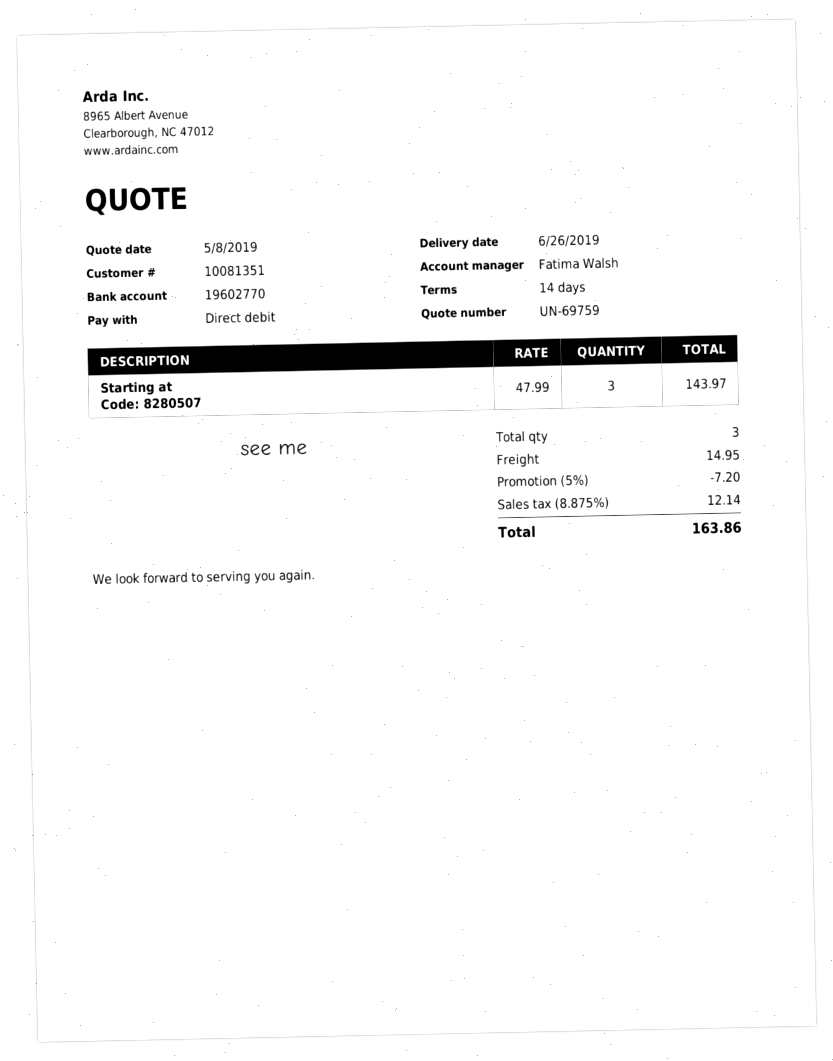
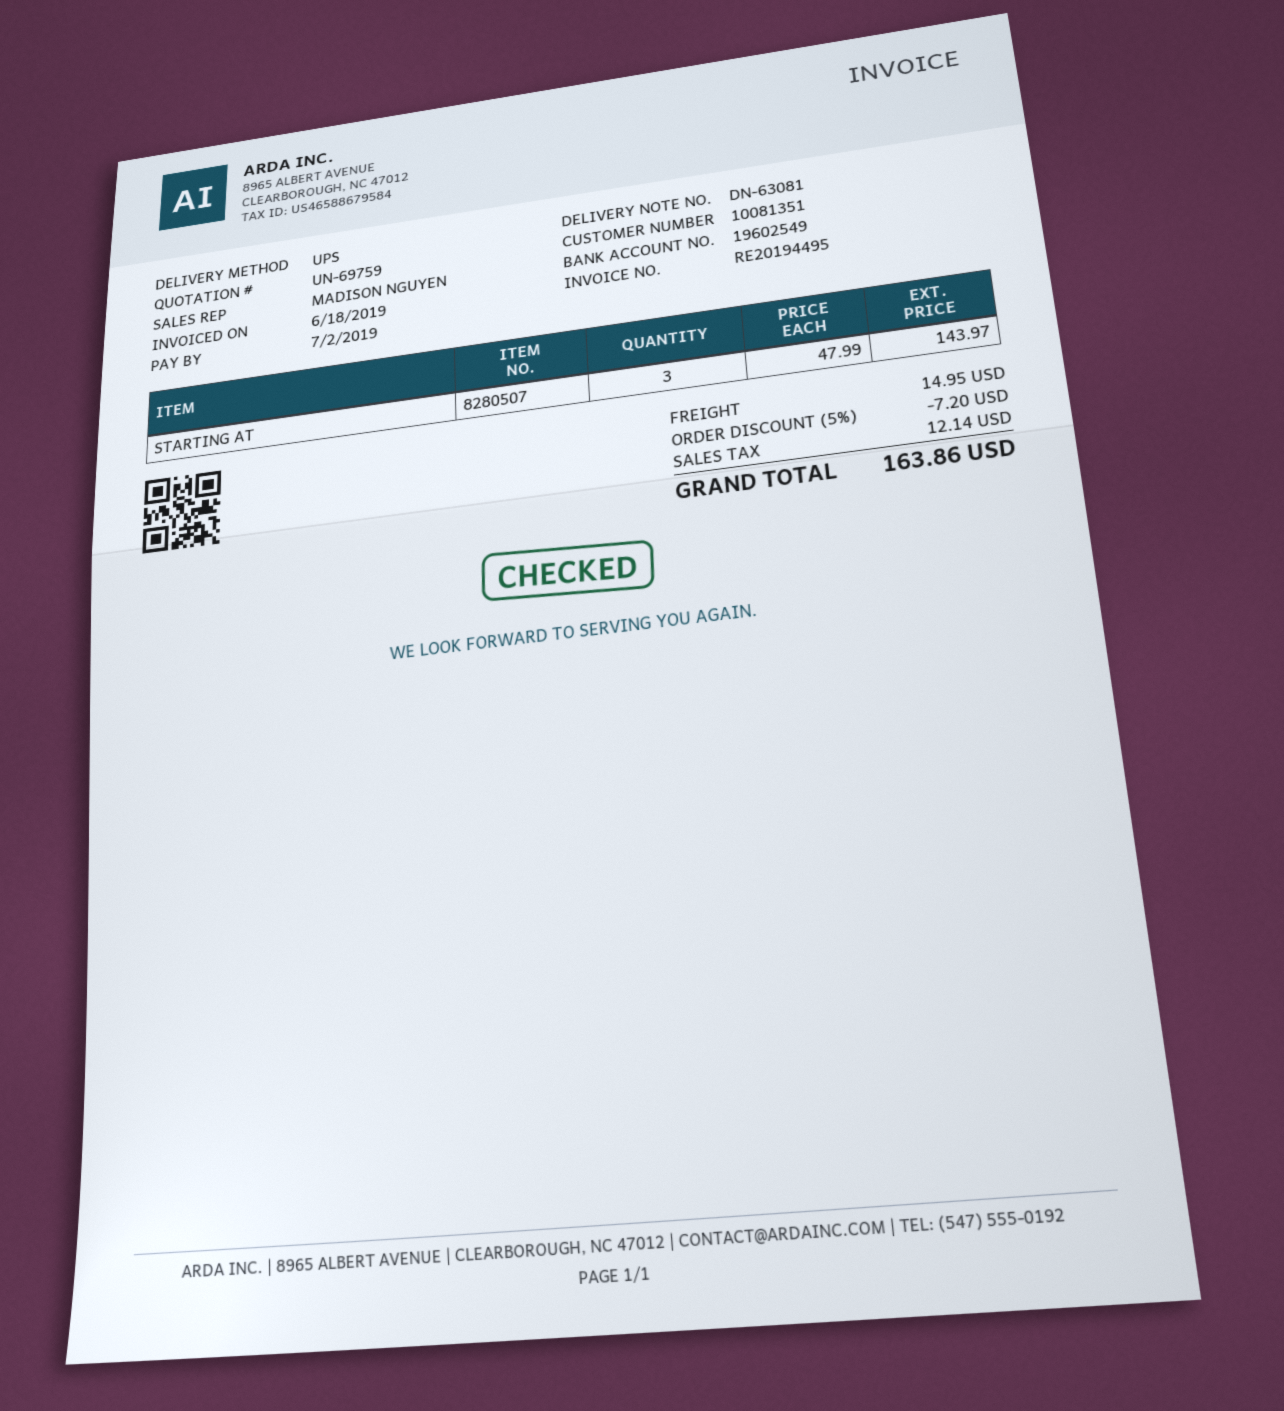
sales rep: Fatima Walsh -> MADISON NGUYEN
bank account: 19602770 -> 19602549

